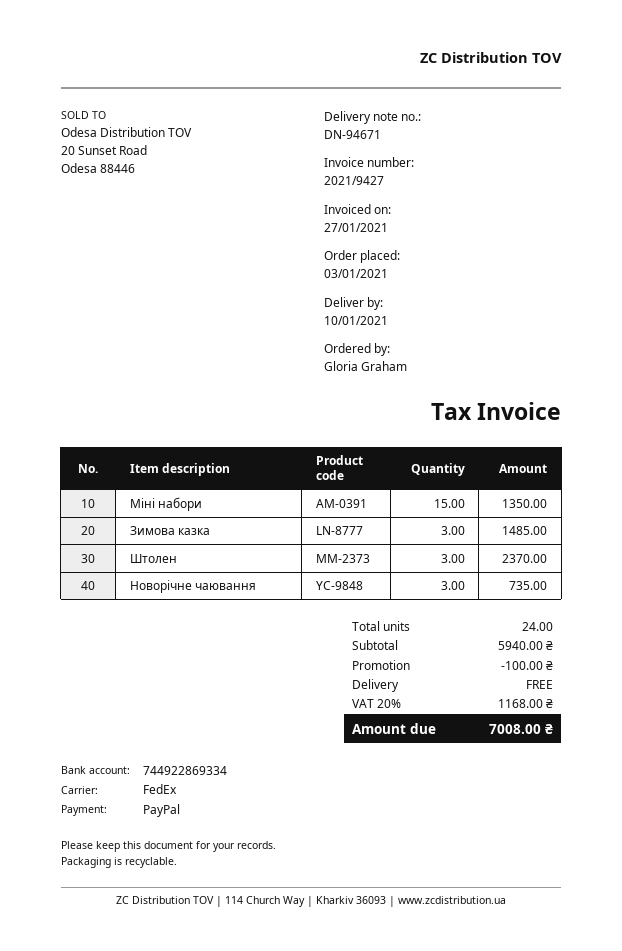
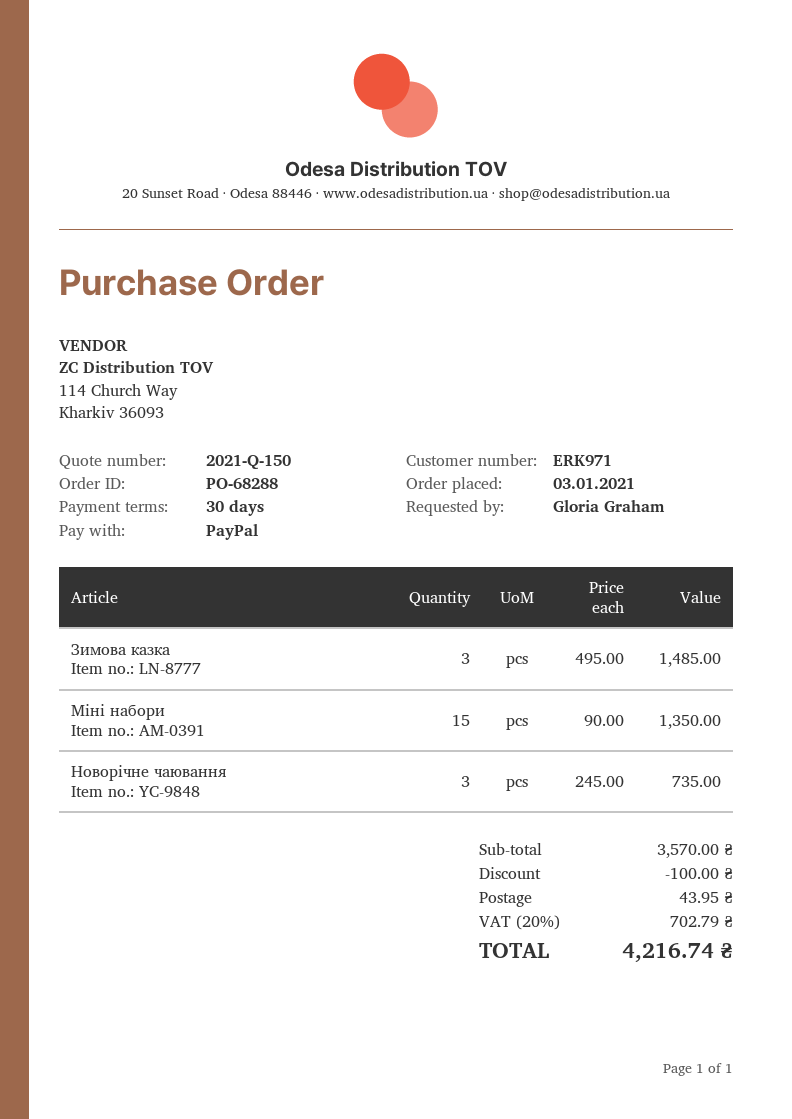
Штолен: 3 for 2370.00 -> none
subtotal: 5940.00 -> 3570.00
shipping: 0.00 -> 43.95
tax: 20% = 1168.00 -> 20% = 702.79
total: 7008.00 -> 4216.74

